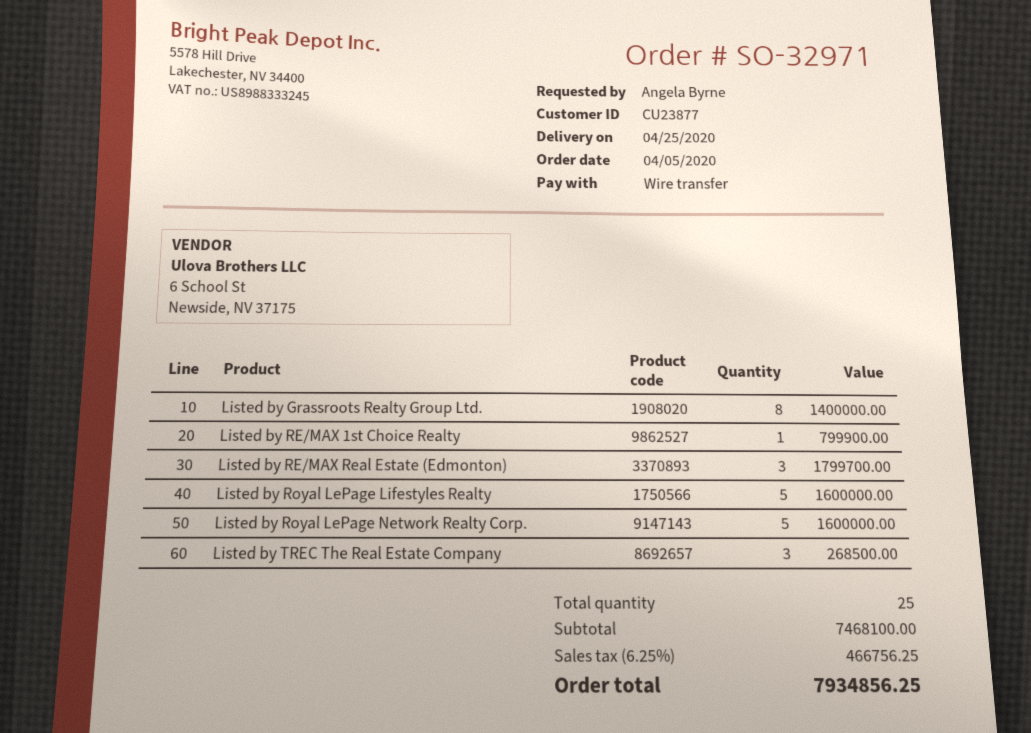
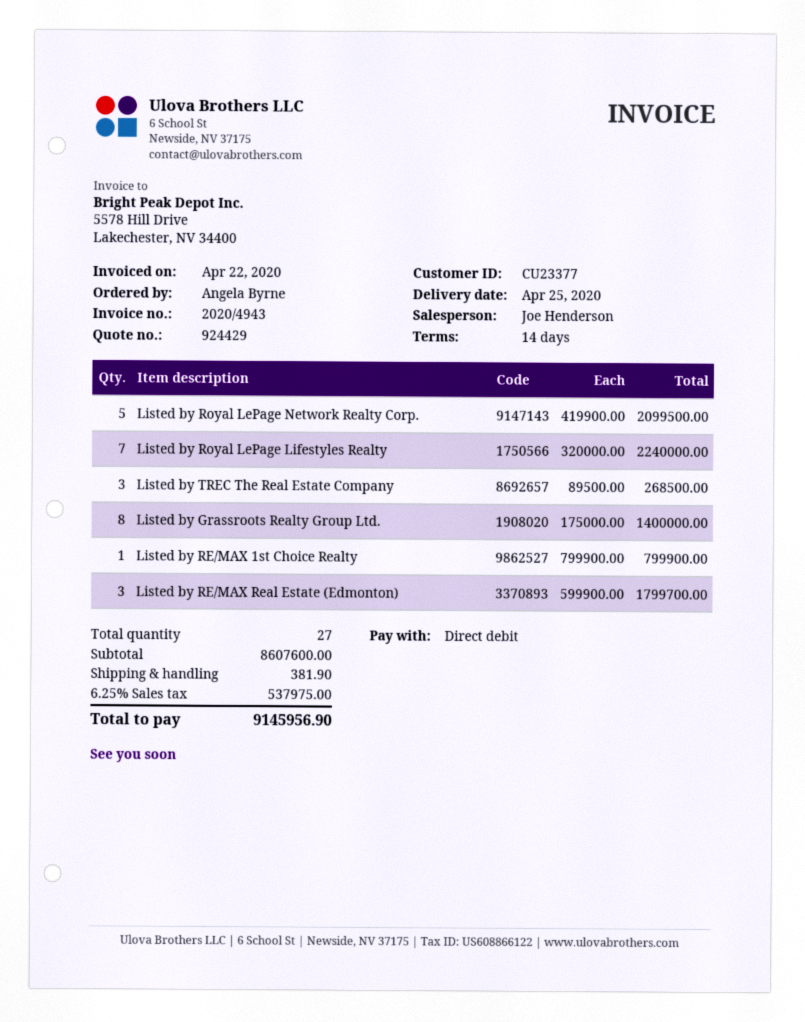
customer number: CU23877 -> CU23377
payment method: bank transfer -> direct debit
Listed by Royal LePage Lifestyles Realty: 5 for 1600000.00 -> 7 for 2240000.00
Listed by Royal LePage Network Realty Corp.: 5 for 1600000.00 -> 5 for 2099500.00
total quantity: 25 -> 27
subtotal: 7468100.00 -> 8607600.00
shipping: none -> 381.90
tax: 6.25% = 466756.25 -> 6.25% = 537975.00
total: 7934856.25 -> 9145956.90

